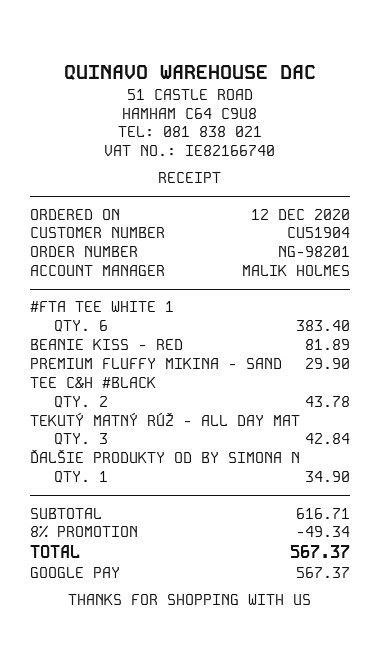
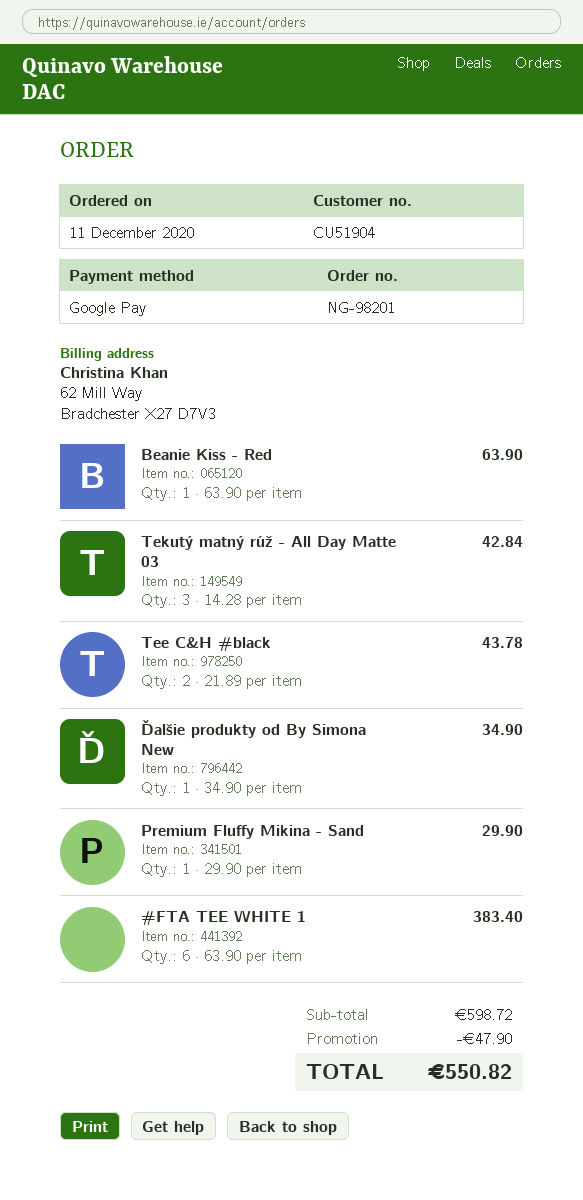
order date: 2020-12-12 -> 2020-12-11
BEANIE KISS - RED: 1 for 81.89 -> 1 for 63.90
subtotal: 616.71 -> 598.72
discount: 49.34 -> 47.90
total: 567.37 -> 550.82

